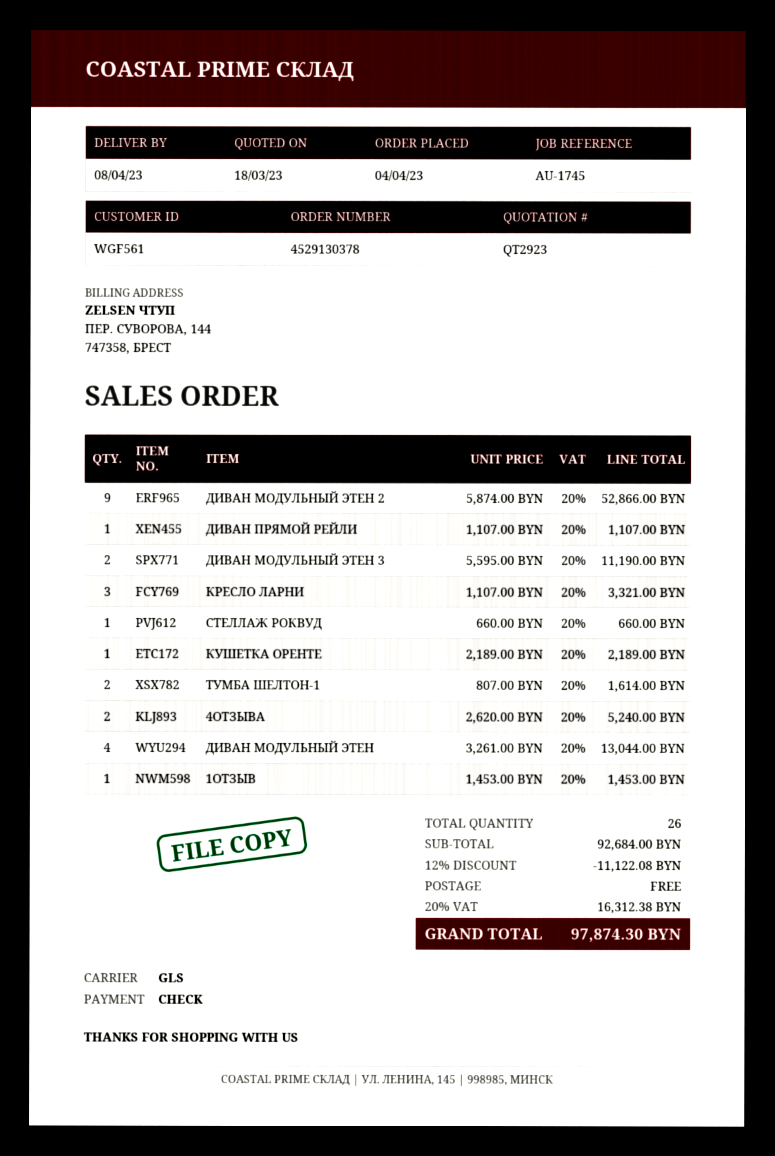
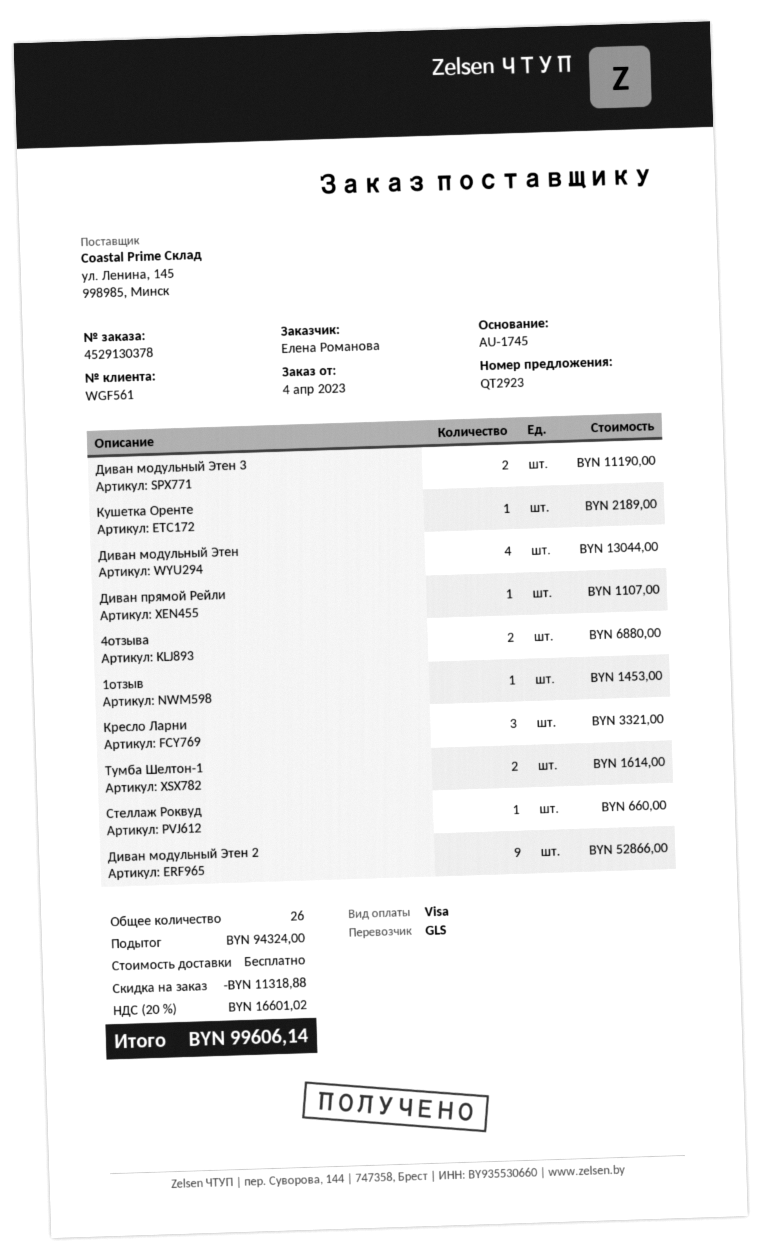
payment method: cheque -> Visa
4ОТЗЫВА: 2 for 5240.00 -> 2 for 6880.00
subtotal: 92684.00 -> 94324.00
discount: 11122.08 -> 11318.88
tax: 20% = 16312.38 -> 20% = 16601.02
total: 97874.30 -> 99606.14

